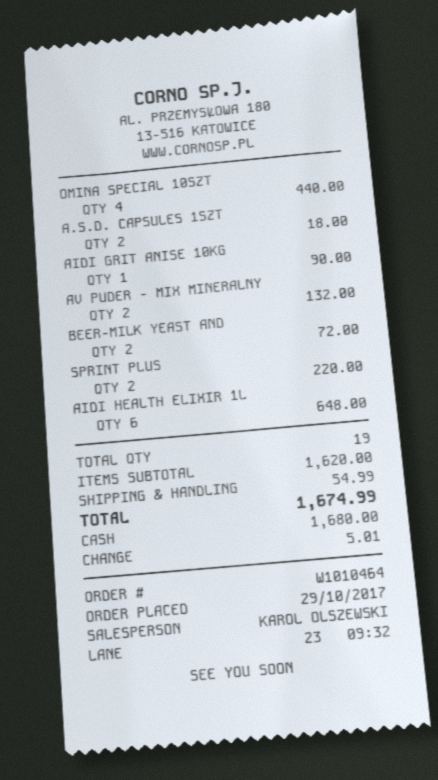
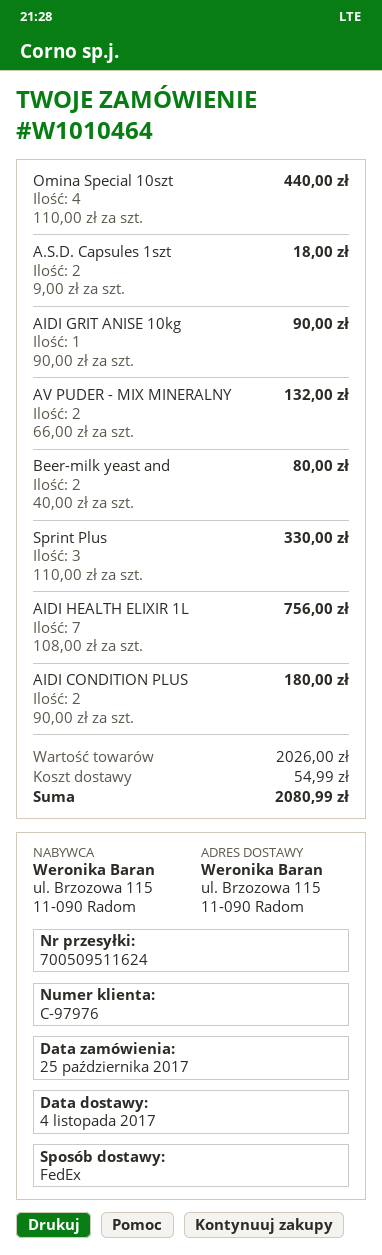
order date: 2017-10-29 -> 2017-10-25
BEER-MILK YEAST AND: 2 for 72.00 -> 2 for 80.00
SPRINT PLUS: 2 for 220.00 -> 3 for 330.00
AIDI HEALTH ELIXIR 1L: 6 for 648.00 -> 7 for 756.00
AIDI CONDITION PLUS: none -> 2 for 180.00
subtotal: 1620.00 -> 2026.00
total: 1674.99 -> 2080.99

